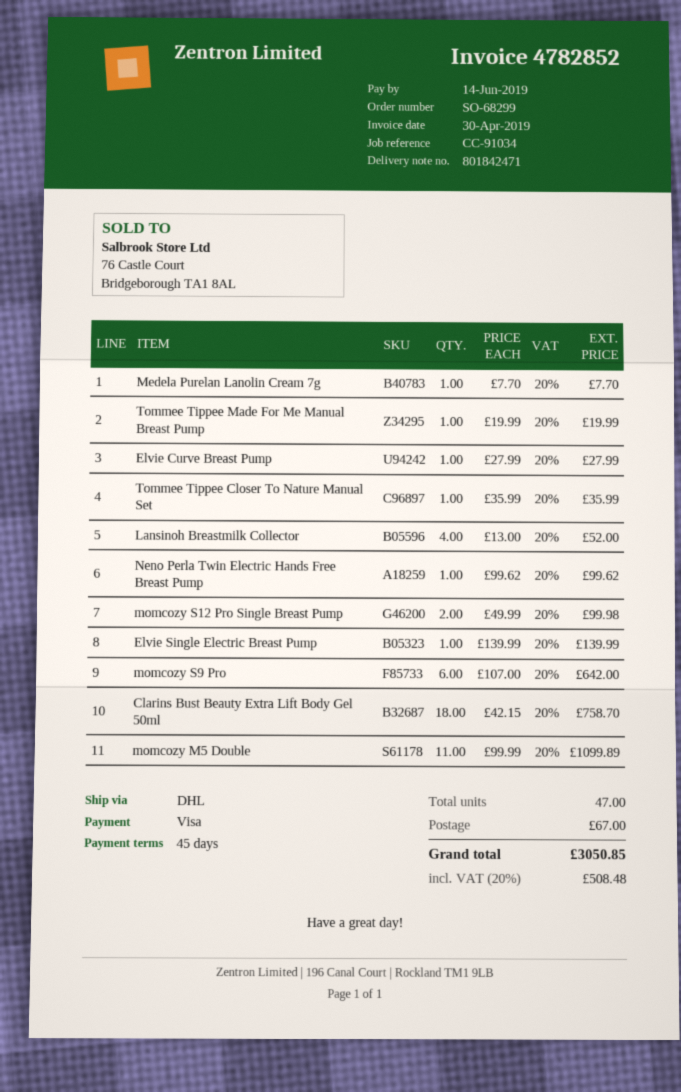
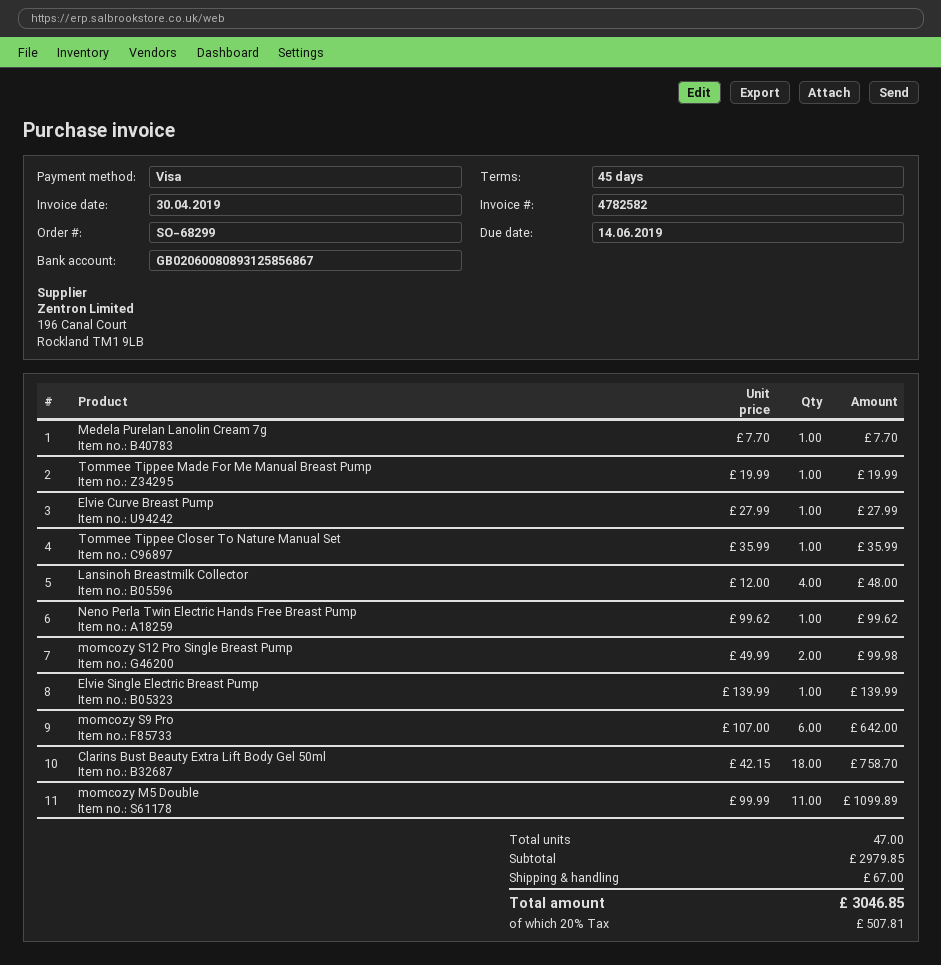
invoice number: 4782852 -> 4782582
Lansinoh Breastmilk Collector: 4 x 13.00 = 52.00 -> 4 x 12.00 = 48.00
tax: 20% = 508.48 -> 20% = 507.81
total: 3050.85 -> 3046.85

